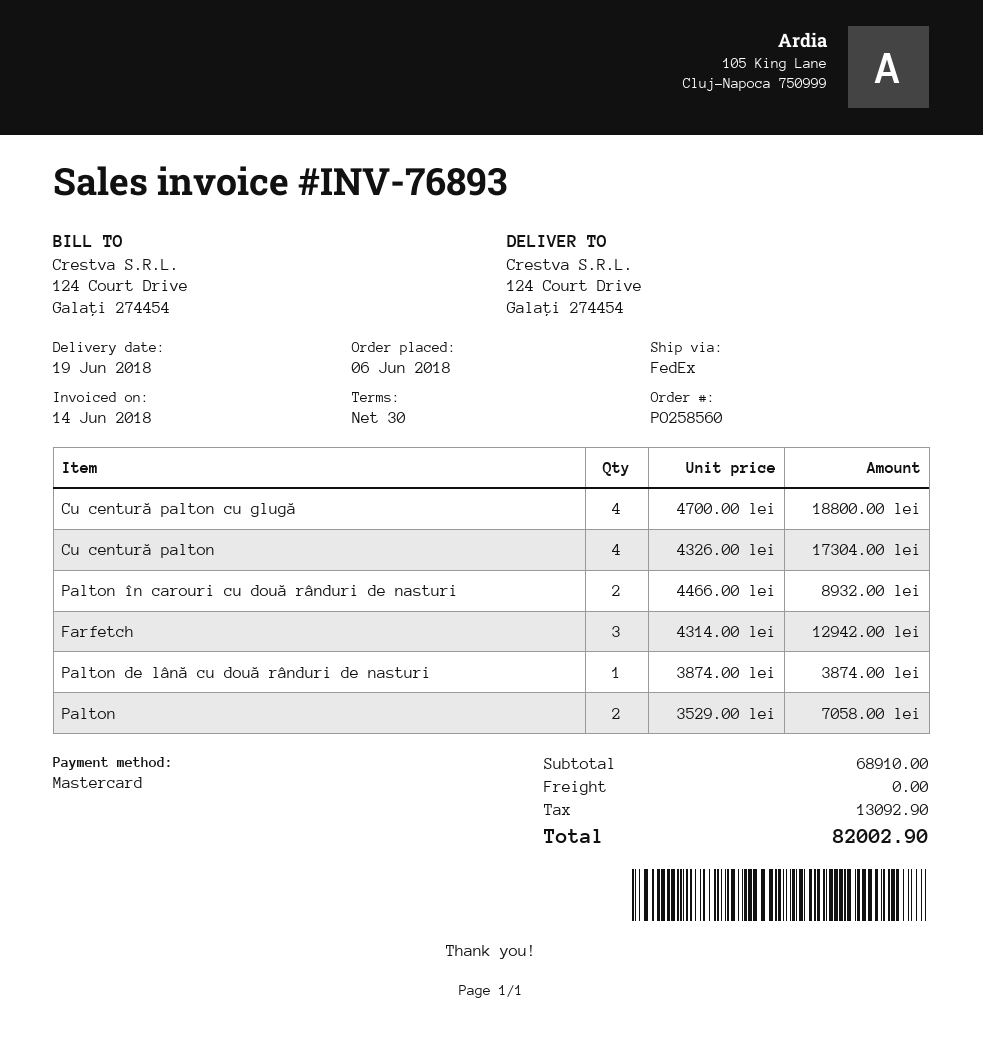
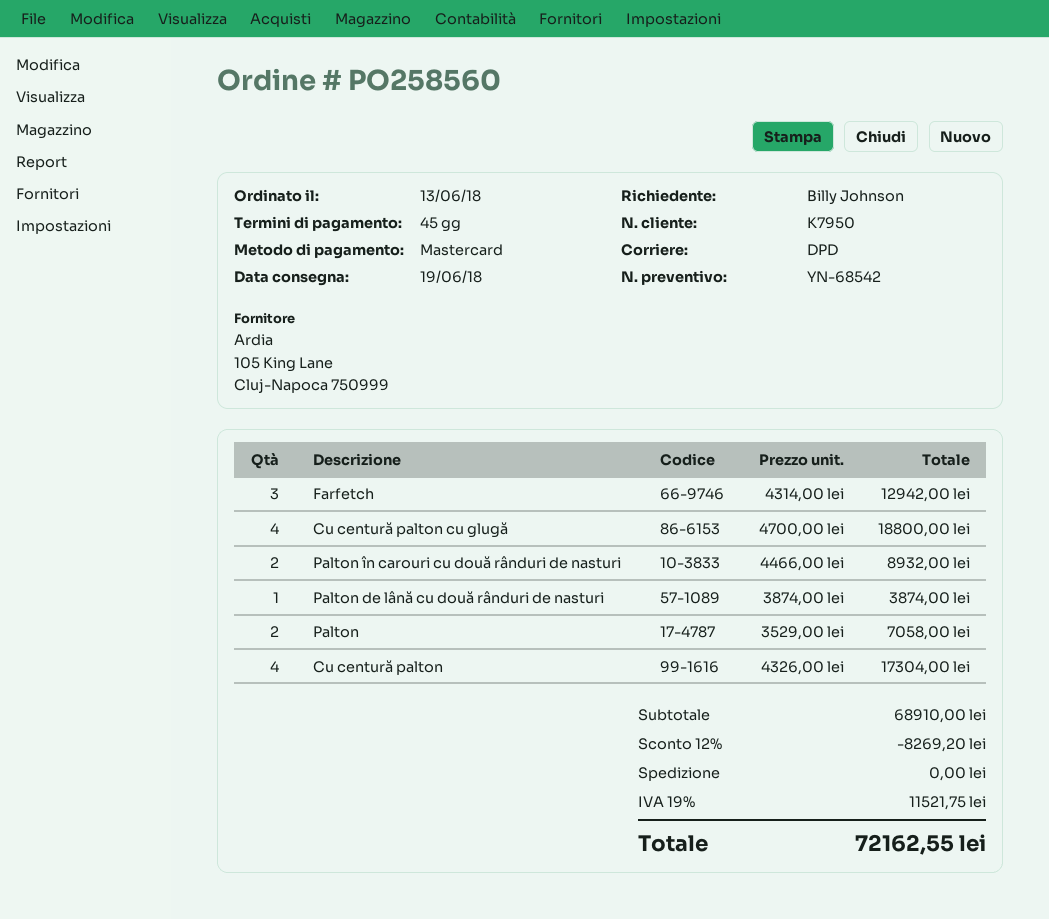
order date: 2018-06-06 -> 2018-06-13
payment terms: 30 days -> 45 days
shipping method: FedEx -> DPD
discount: none -> 12% = 8269.20
tax: 13092.90 -> 11521.75
total: 82002.90 -> 72162.55

